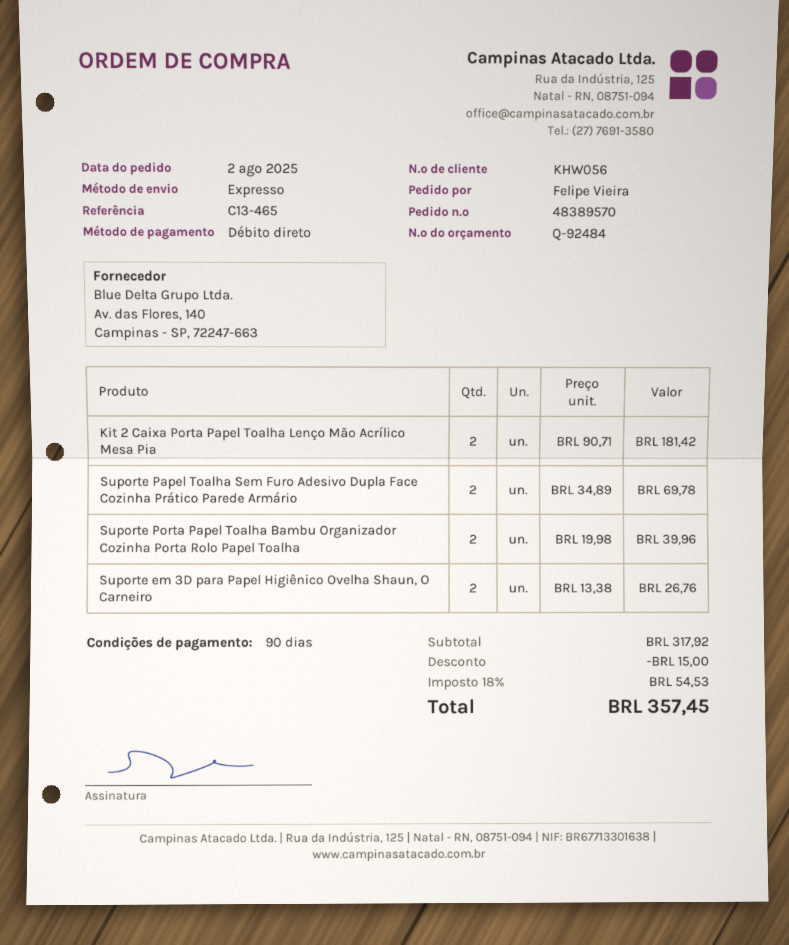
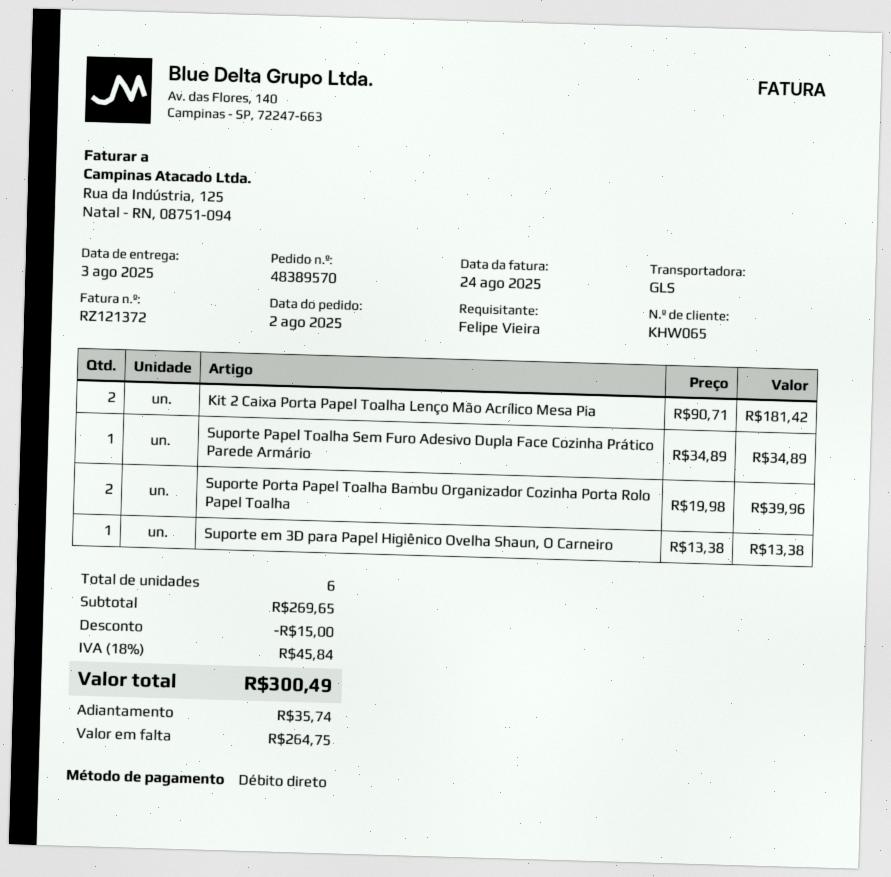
customer number: KHW056 -> KHW065
shipping method: express -> GLS
Suporte Papel Toalha Sem Furo Adesivo Dupla Face Cozinha Prático Parede Armário: 2 x 34.89 = 69.78 -> 1 x 34.89 = 34.89
Suporte em 3D para Papel Higiênico Ovelha Shaun, O Carneiro: 2 x 13.38 = 26.76 -> 1 x 13.38 = 13.38
subtotal: 317.92 -> 269.65
tax: 18% = 54.53 -> 18% = 45.84
total: 357.45 -> 300.49

